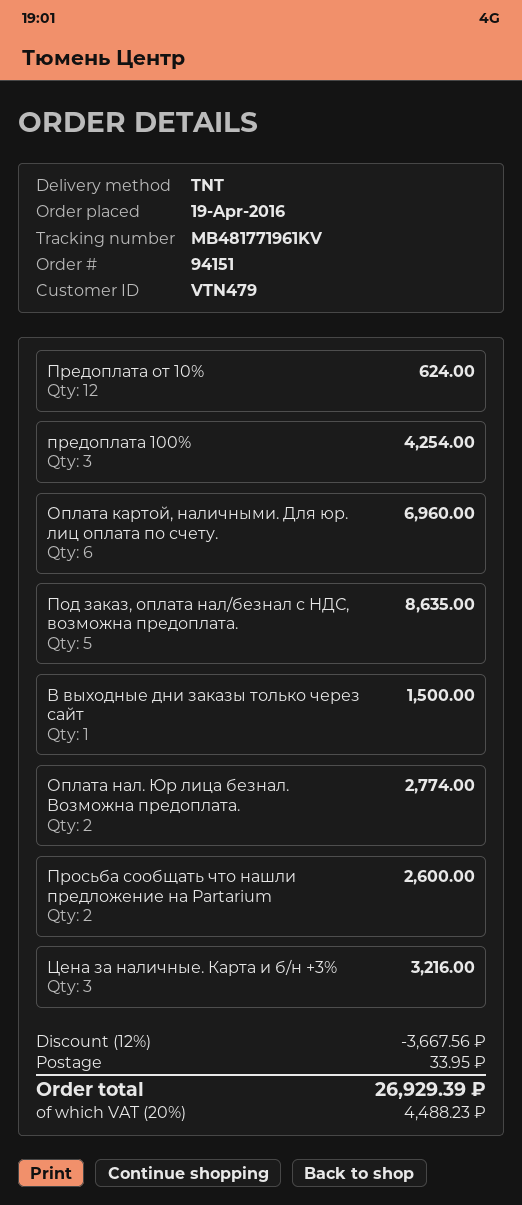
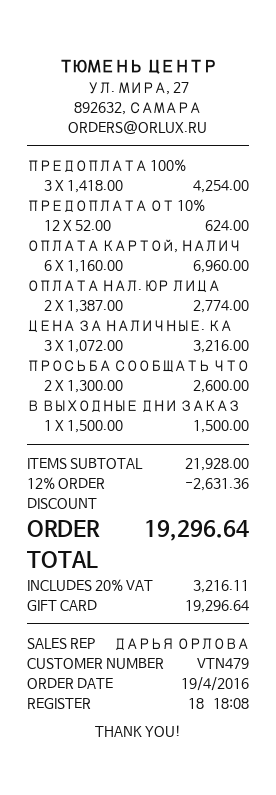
Под заказ, оплата нал/безнал с НДС, возможна предоплата.: 5 for 8635.00 -> none
discount: 12% = 3667.56 -> 12% = 2631.36
shipping: 33.95 -> none
tax: 20% = 4488.23 -> 20% = 3216.11
total: 26929.39 -> 19296.64

